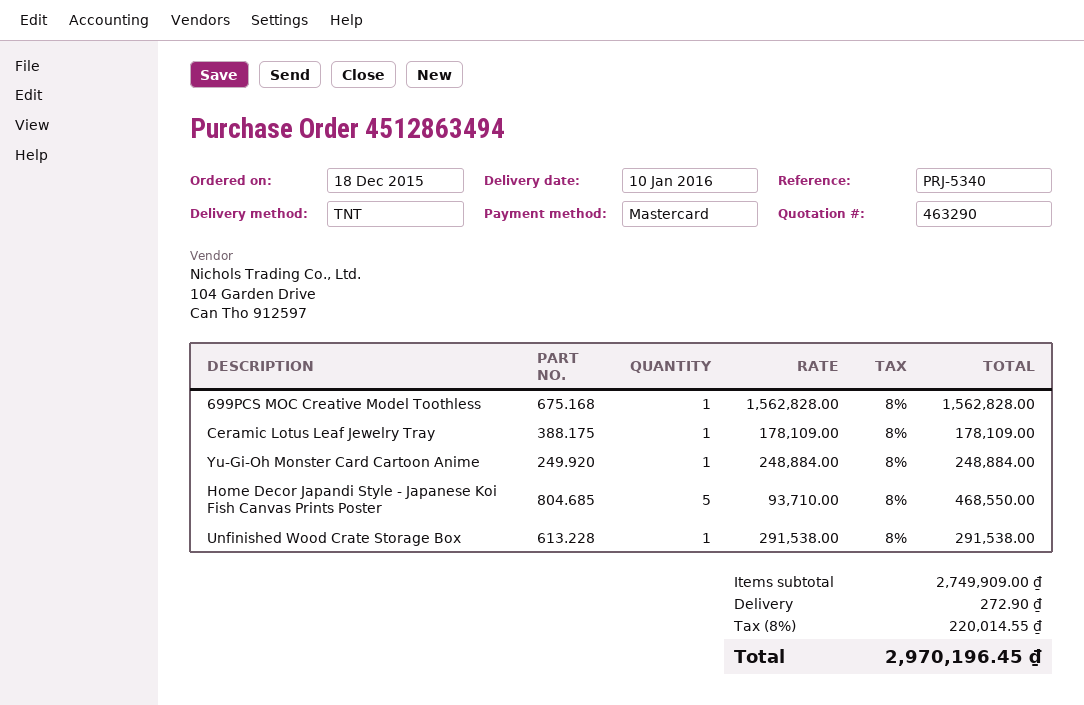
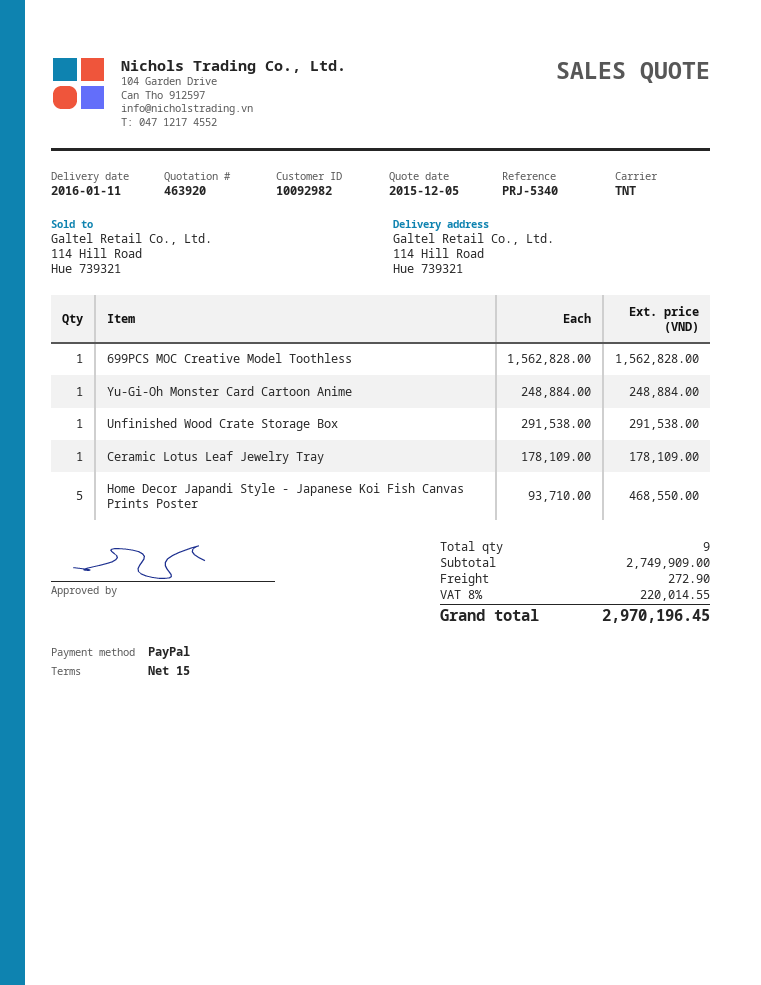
quote number: 463290 -> 463920
delivery date: 2016-01-10 -> 2016-01-11
payment method: Mastercard -> PayPal

